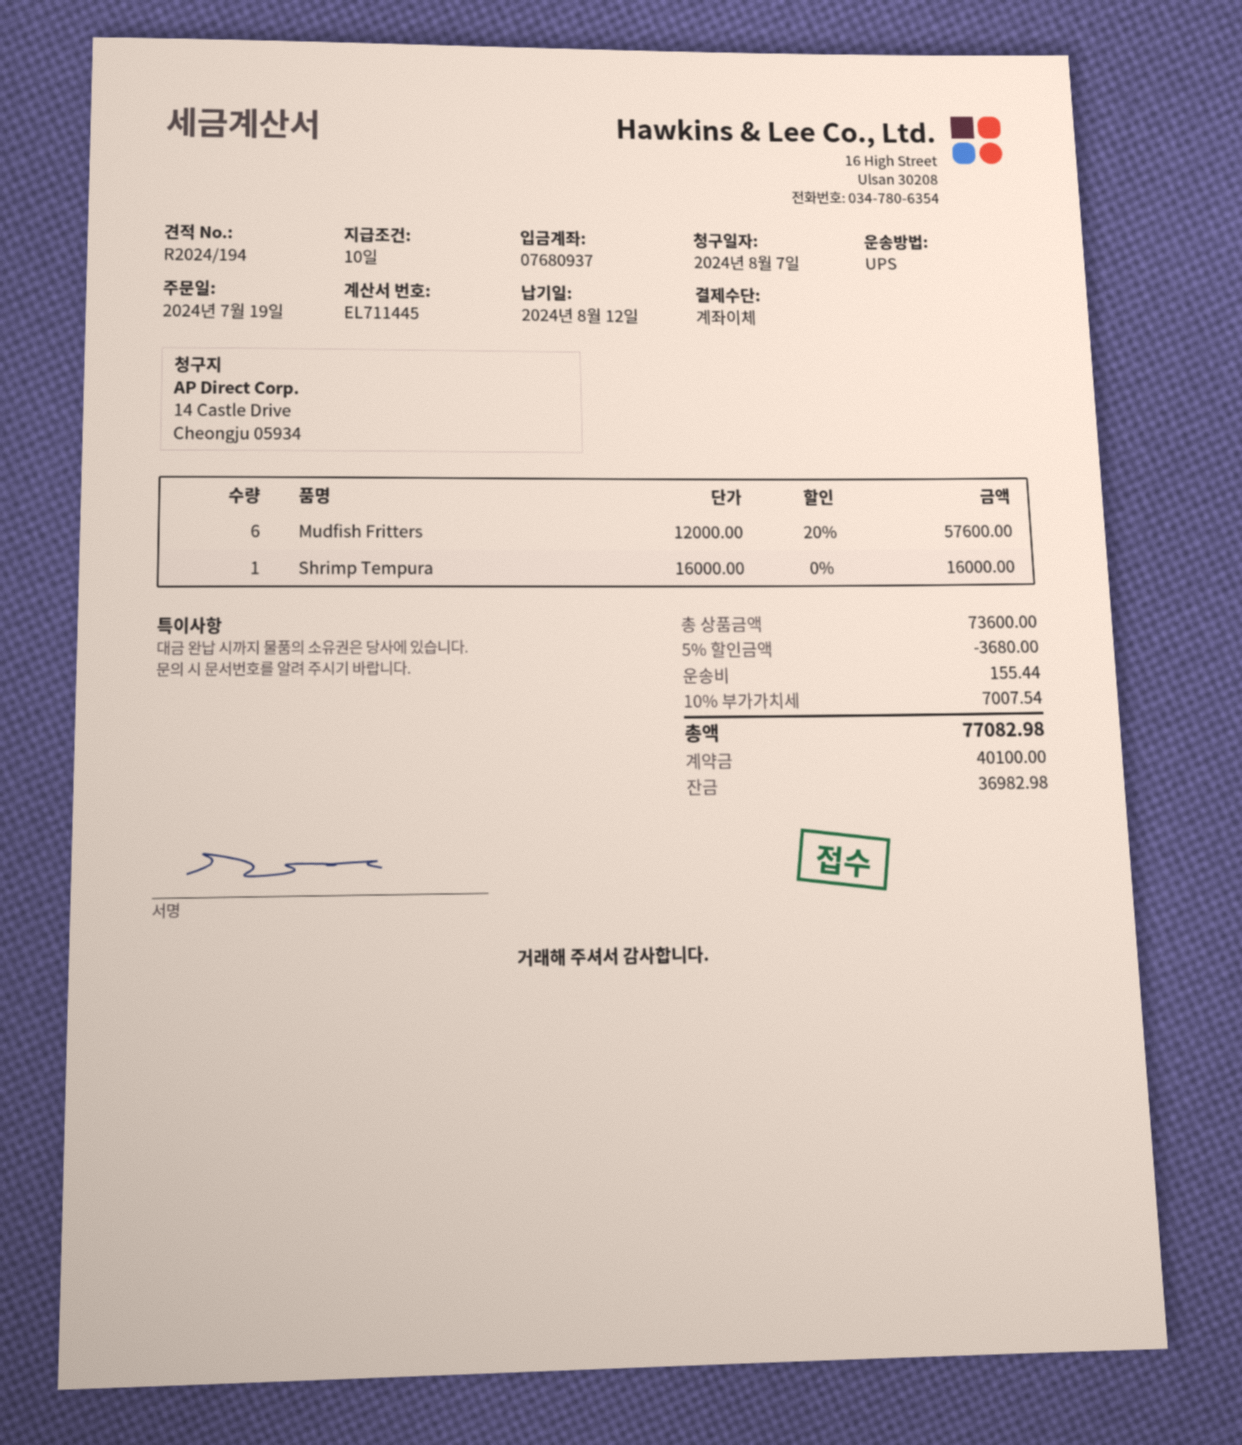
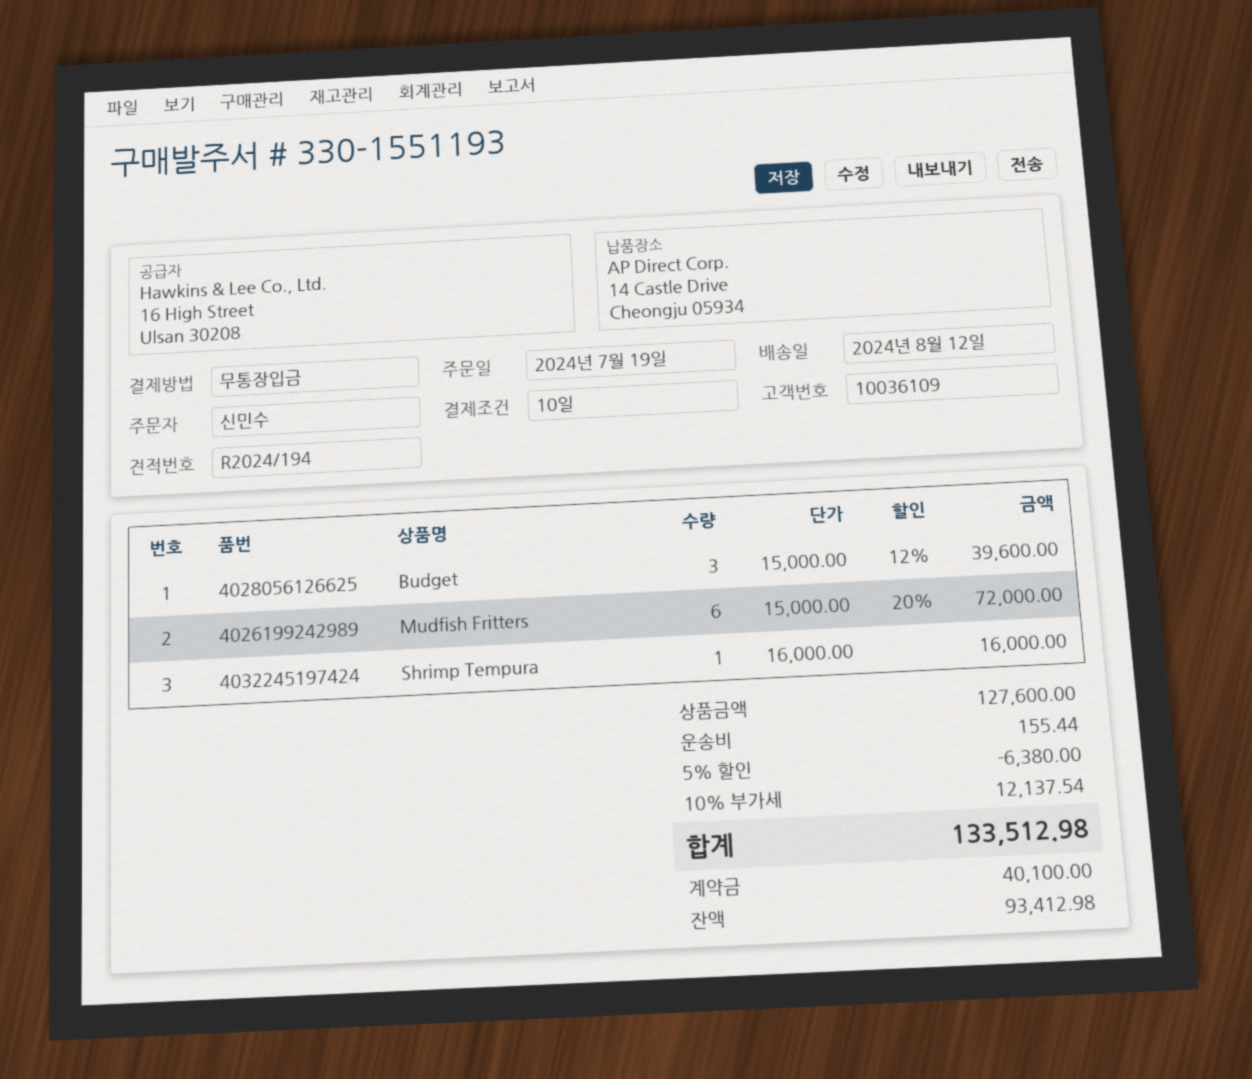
Mudfish Fritters: 6 x 12000.00 - 20% = 57600.00 -> 6 x 15000.00 - 20% = 72000.00
Budget: none -> 3 x 15000.00 - 12% = 39600.00
subtotal: 73600.00 -> 127600.00
discount: 5% = 3680.00 -> 5% = 6380.00
tax: 10% = 7007.54 -> 10% = 12137.54
total: 77082.98 -> 133512.98
balance: 36982.98 -> 93412.98

